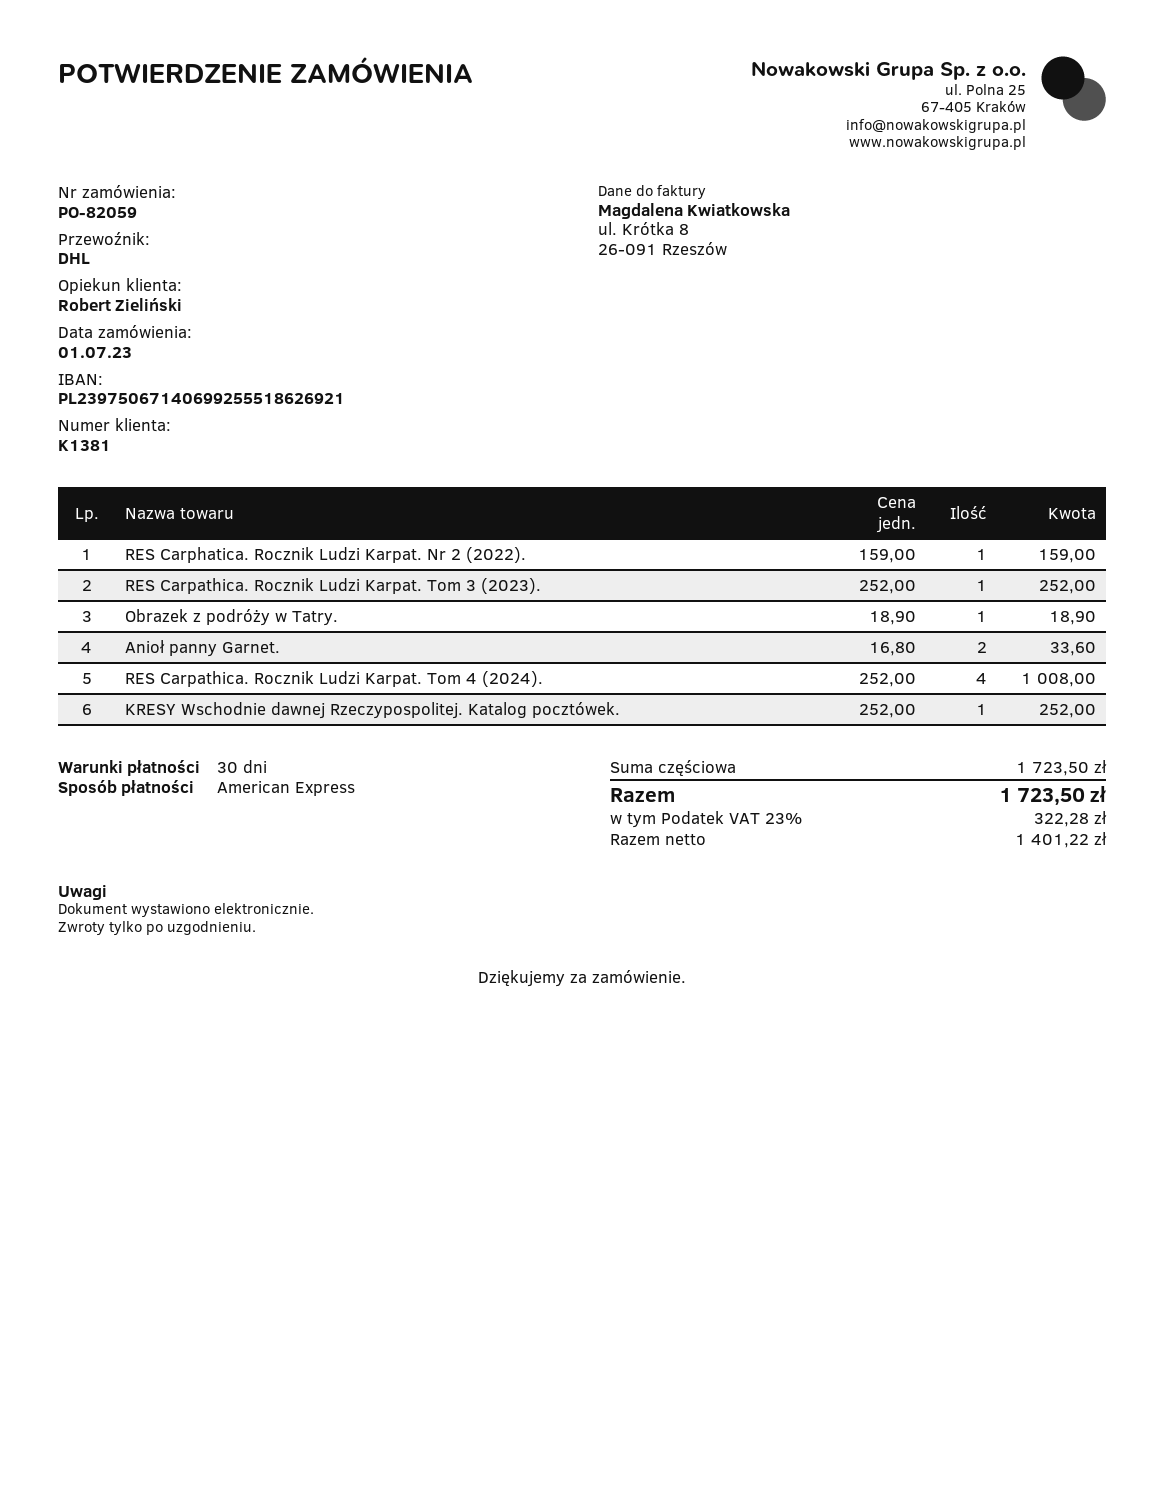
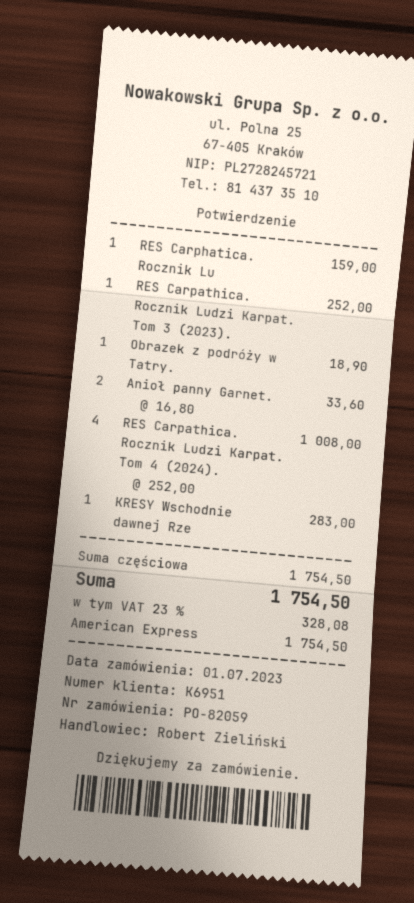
customer number: K1381 -> K6951
KRESY Wschodnie dawnej Rzeczypospolitej. Katalog pocztówek.: 1 x 252.00 = 252.00 -> 1 x 283.00 = 283.00
subtotal: 1723.50 -> 1754.50
tax: 23% = 322.28 -> 23% = 328.08
total: 1723.50 -> 1754.50

